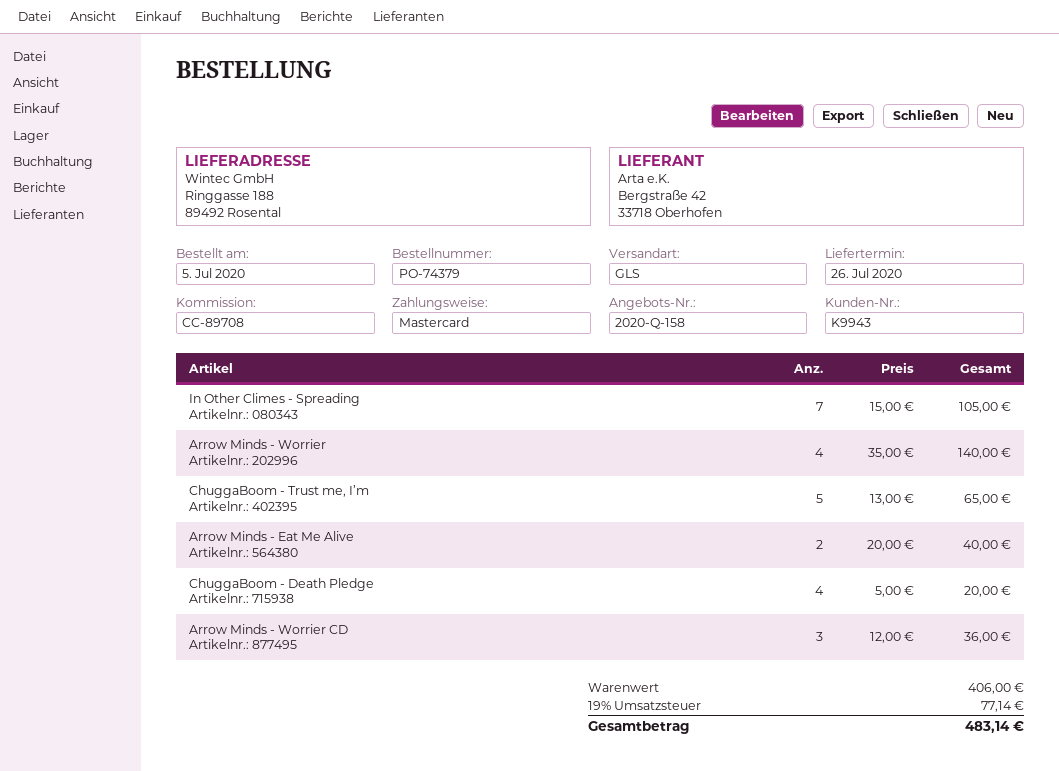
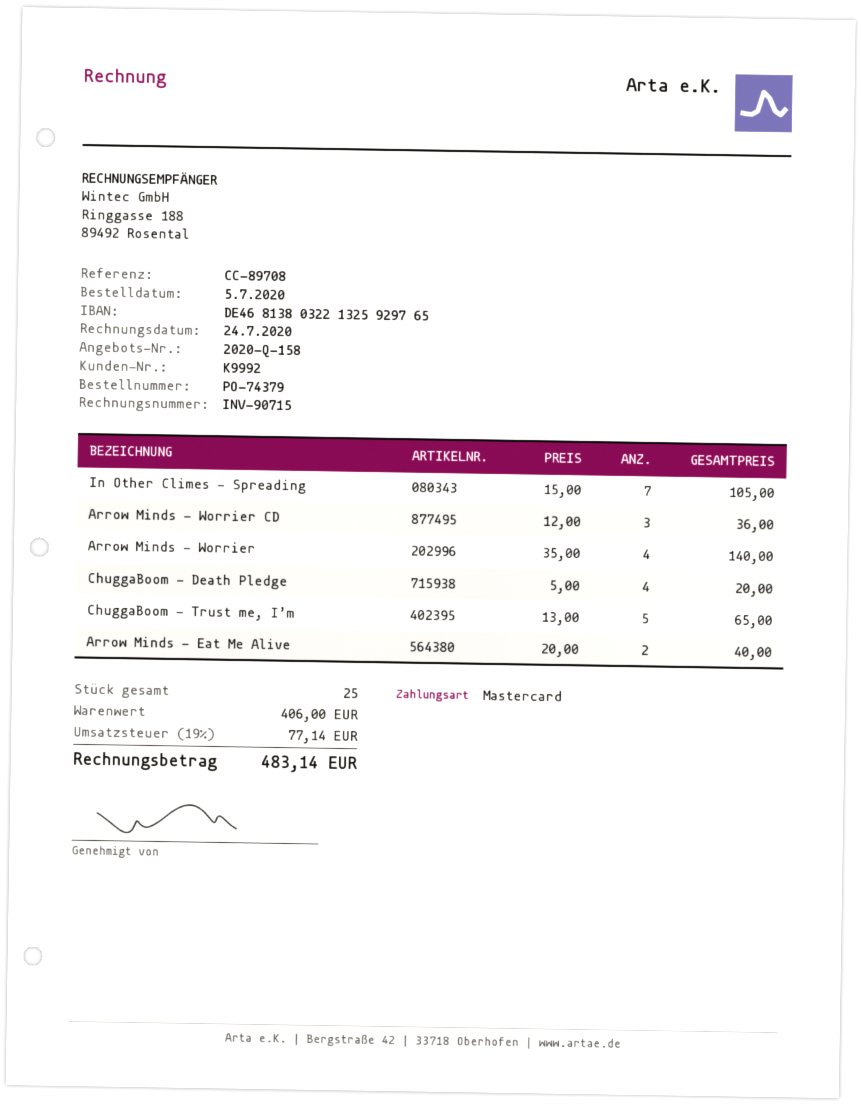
customer number: K9943 -> K9992

